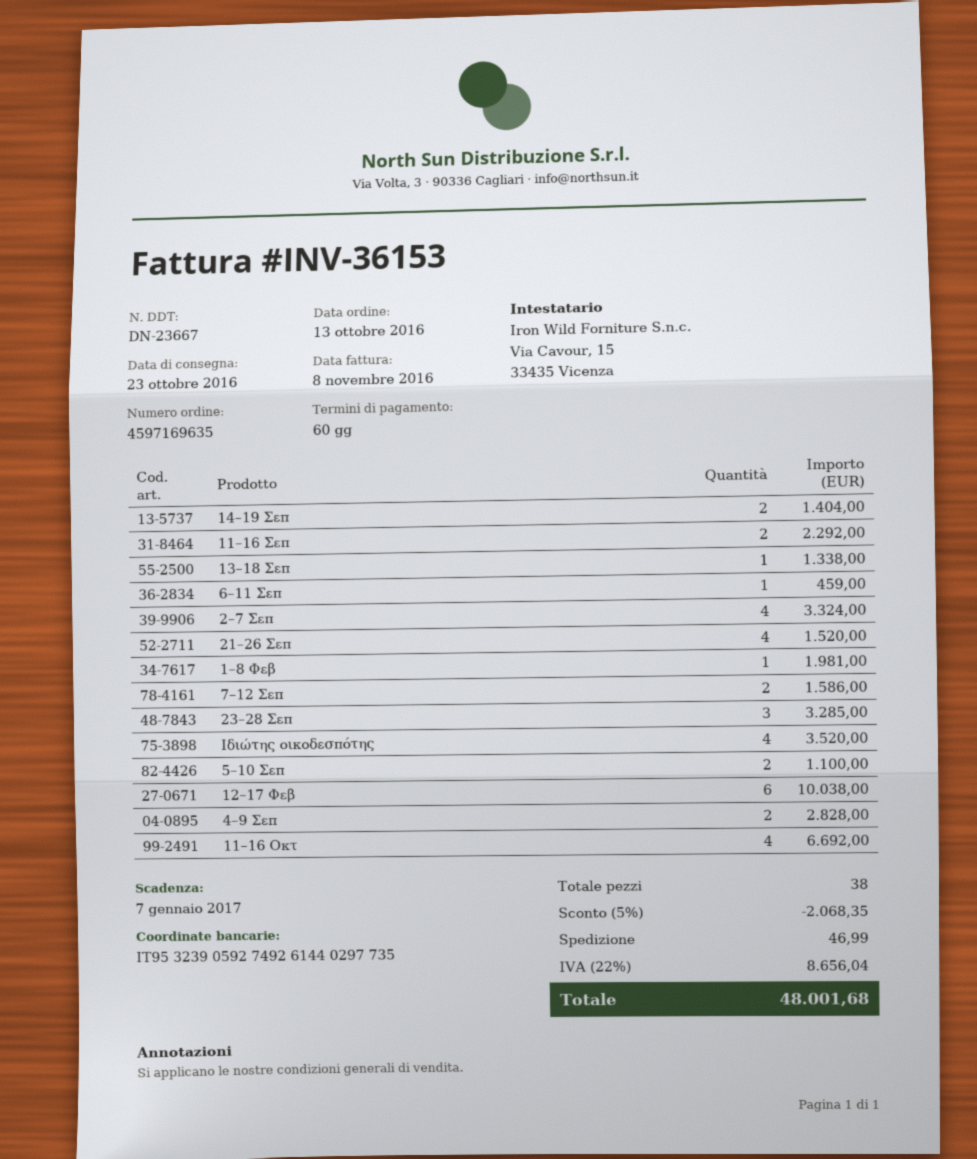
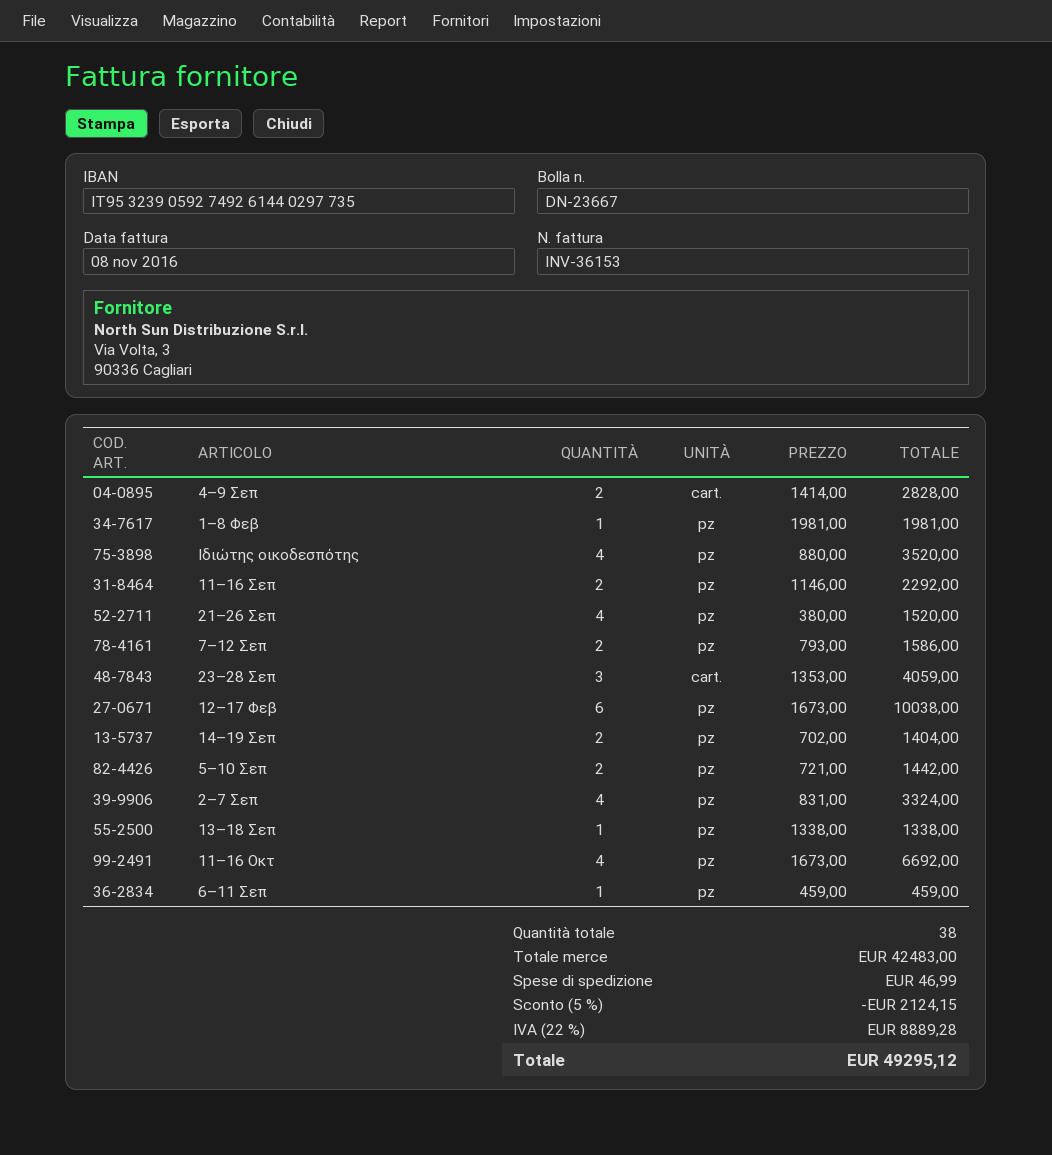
23–28 Σεπ: 3 for 3285.00 -> 3 for 4059.00
5–10 Σεπ: 2 for 1100.00 -> 2 for 1442.00
discount: 5% = 2068.35 -> 5% = 2124.15
tax: 22% = 8656.04 -> 22% = 8889.28
total: 48001.68 -> 49295.12

